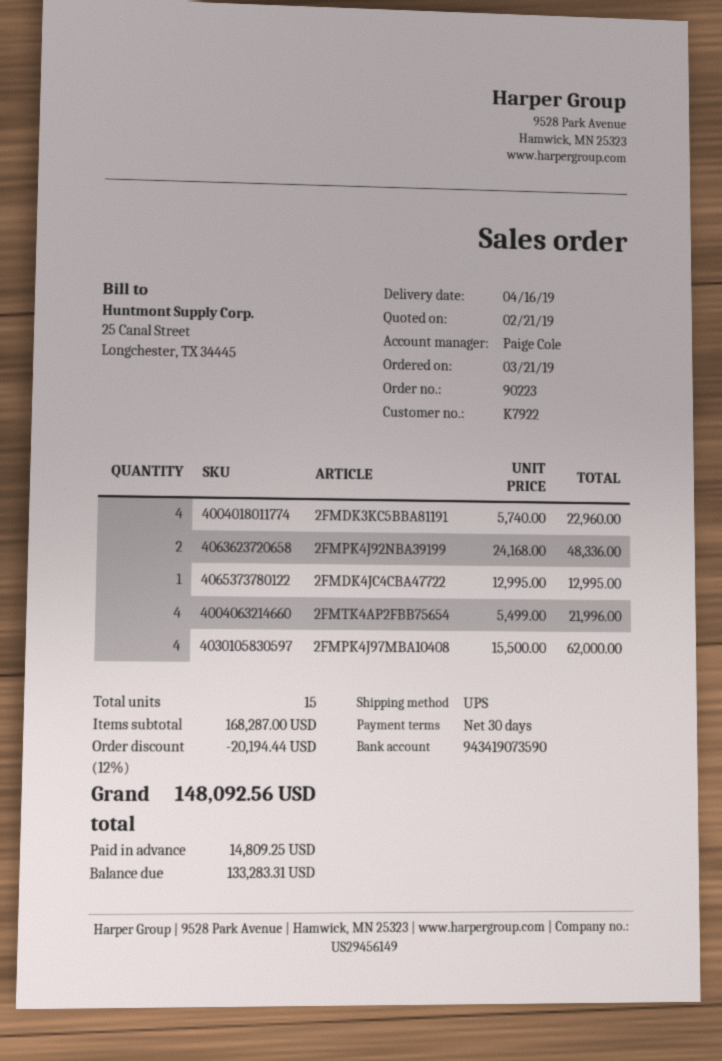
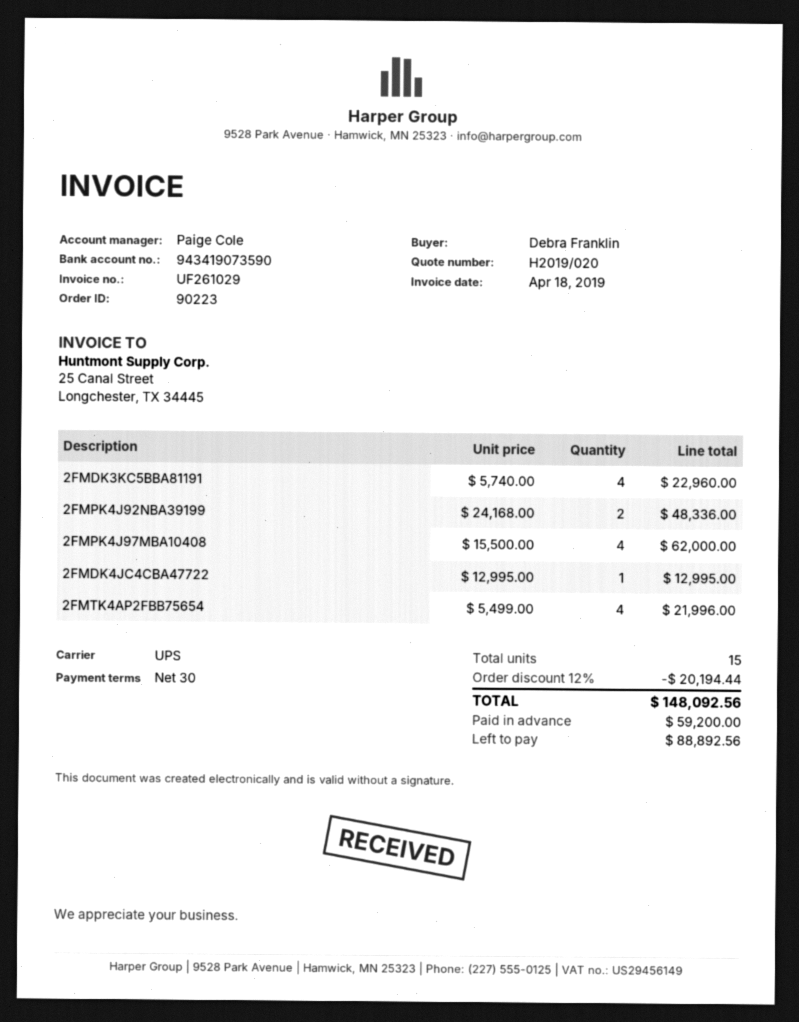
deposit: 14809.25 -> 59200.00
balance: 133283.31 -> 88892.56

